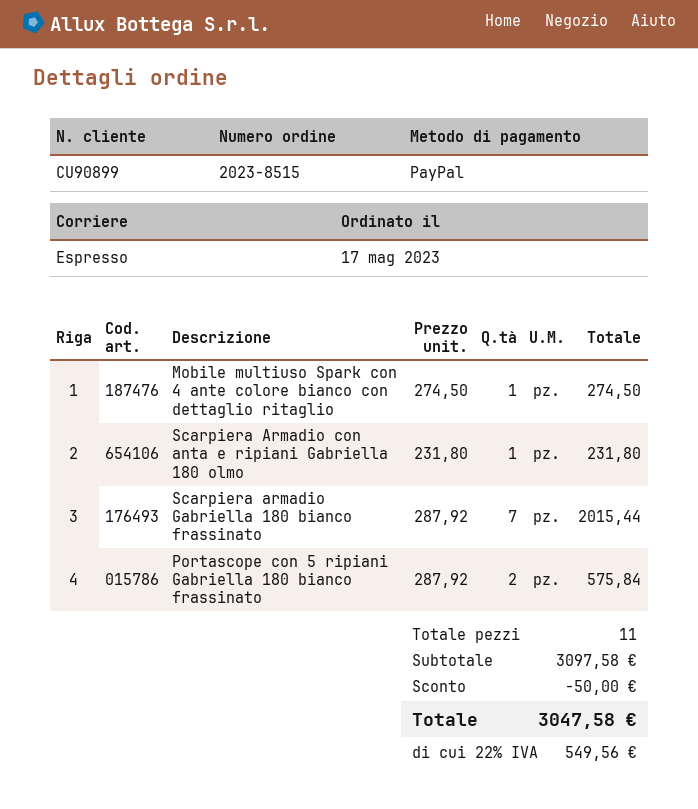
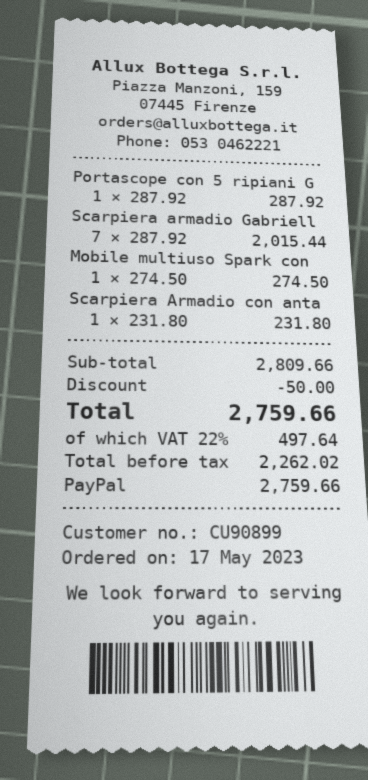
Portascope con 5 ripiani Gabriella 180 bianco frassinato: 2 x 287.92 = 575.84 -> 1 x 287.92 = 287.92
subtotal: 3097.58 -> 2809.66
tax: 22% = 549.56 -> 22% = 497.64
total: 3047.58 -> 2759.66

